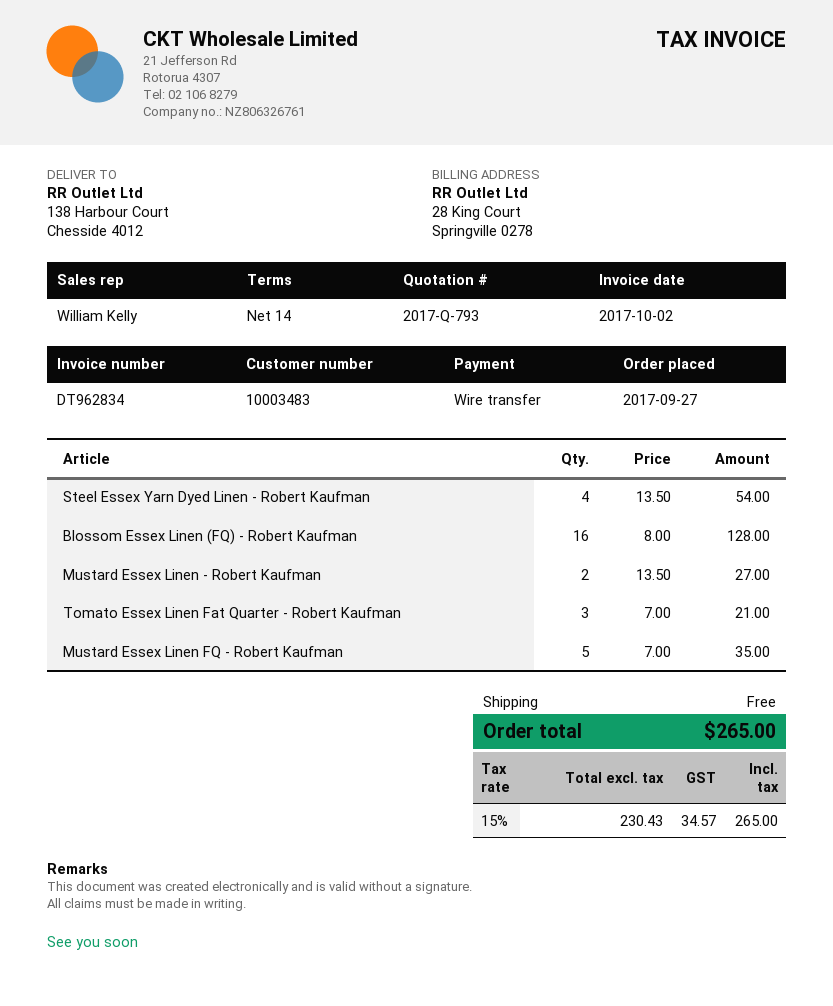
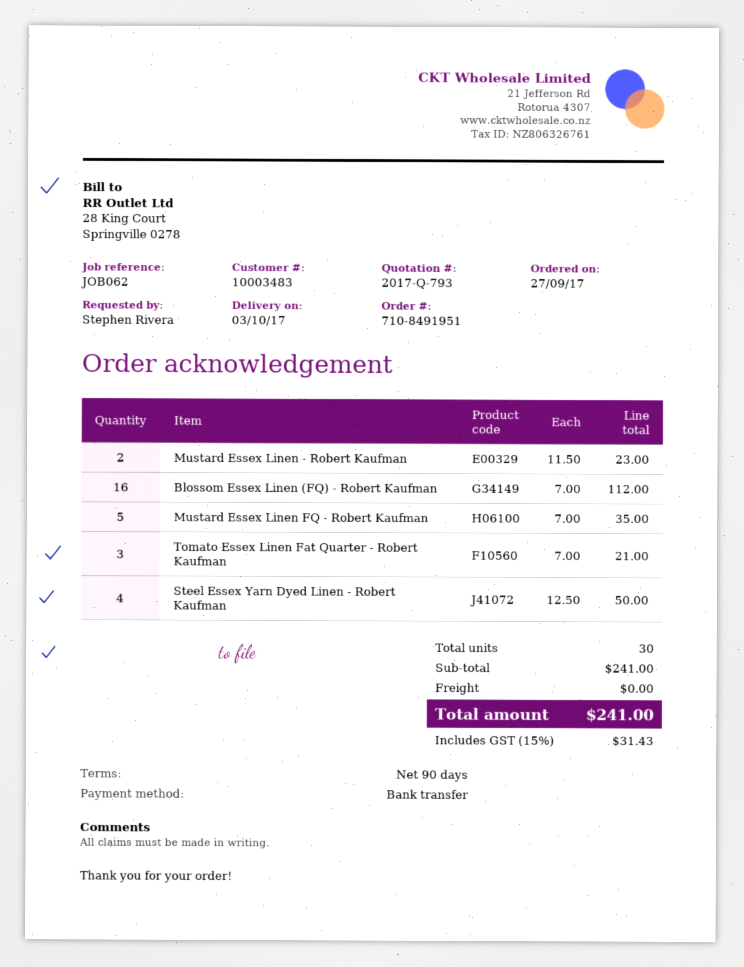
payment terms: 14 days -> 90 days
Steel Essex Yarn Dyed Linen - Robert Kaufman: 4 x 13.50 = 54.00 -> 4 x 12.50 = 50.00
Blossom Essex Linen (FQ) - Robert Kaufman: 16 x 8.00 = 128.00 -> 16 x 7.00 = 112.00
Mustard Essex Linen - Robert Kaufman: 2 x 13.50 = 27.00 -> 2 x 11.50 = 23.00
tax: 15% = 34.57 -> 15% = 31.43
total: 265.00 -> 241.00

